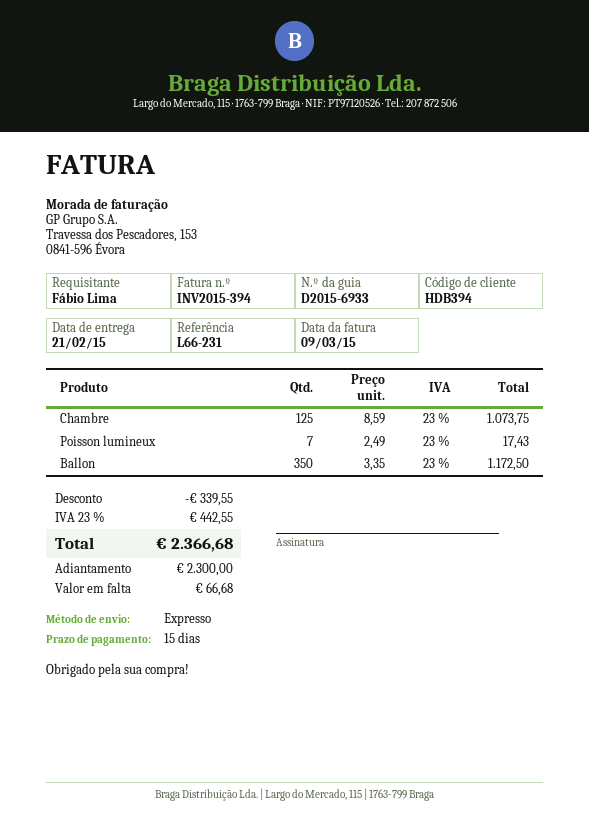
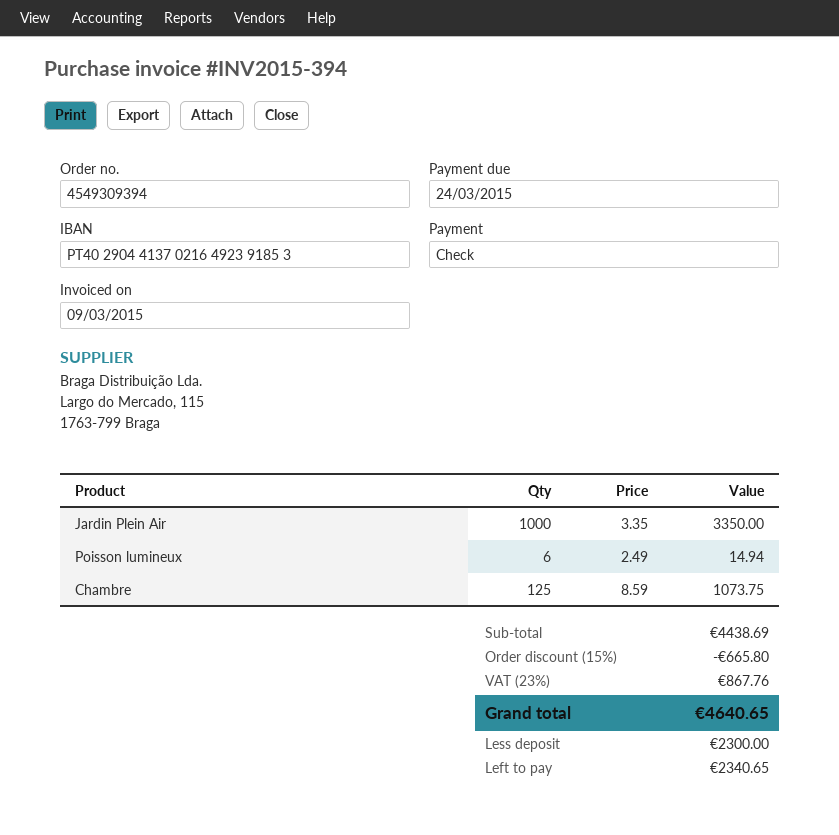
Poisson lumineux: 7 x 2.49 = 17.43 -> 6 x 2.49 = 14.94
Ballon: 350 x 3.35 = 1172.50 -> none
Jardin Plein Air: none -> 1000 x 3.35 = 3350.00
discount: 339.55 -> 665.80
tax: 23% = 442.55 -> 23% = 867.76
total: 2366.68 -> 4640.65
balance: 66.68 -> 2340.65

